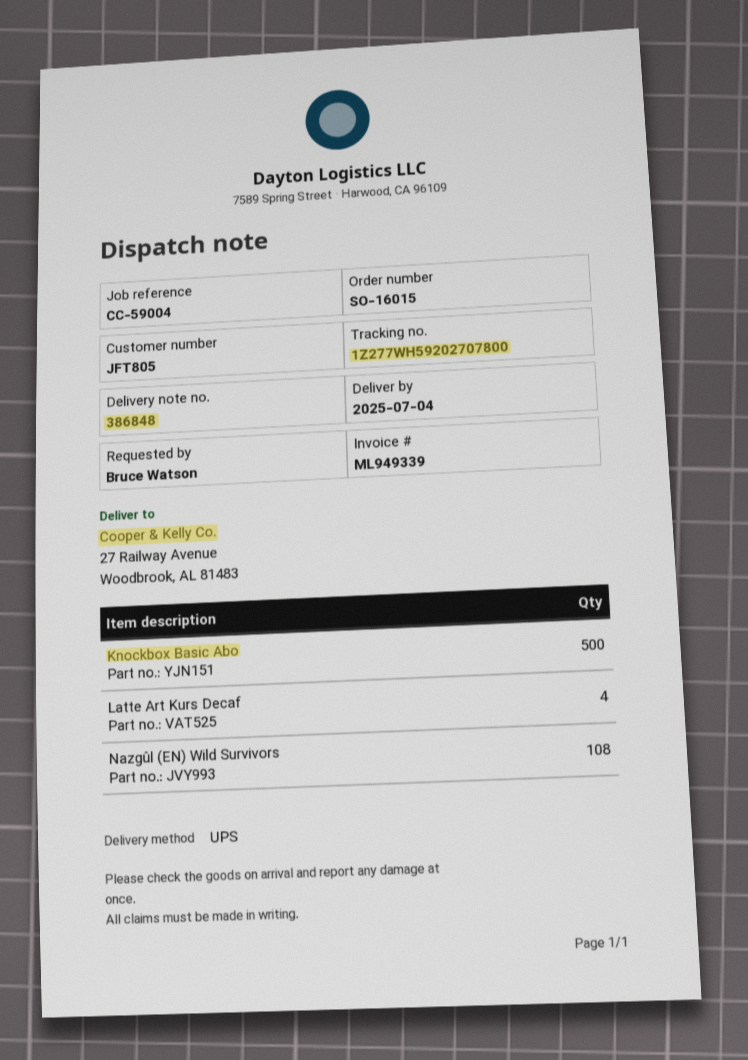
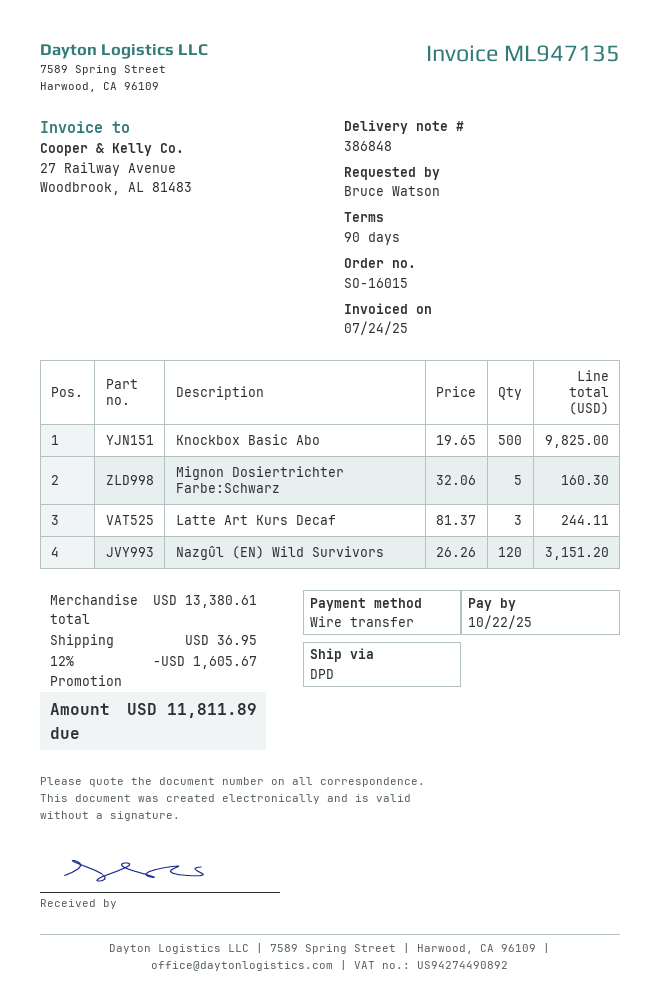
invoice number: ML949339 -> ML947135
shipping method: UPS -> DPD
Latte Art Kurs Decaf: 4 -> 3
Nazgûl (EN) Wild Survivors: 108 -> 120
Mignon Dosiertrichter Farbe:Schwarz: none -> 5

